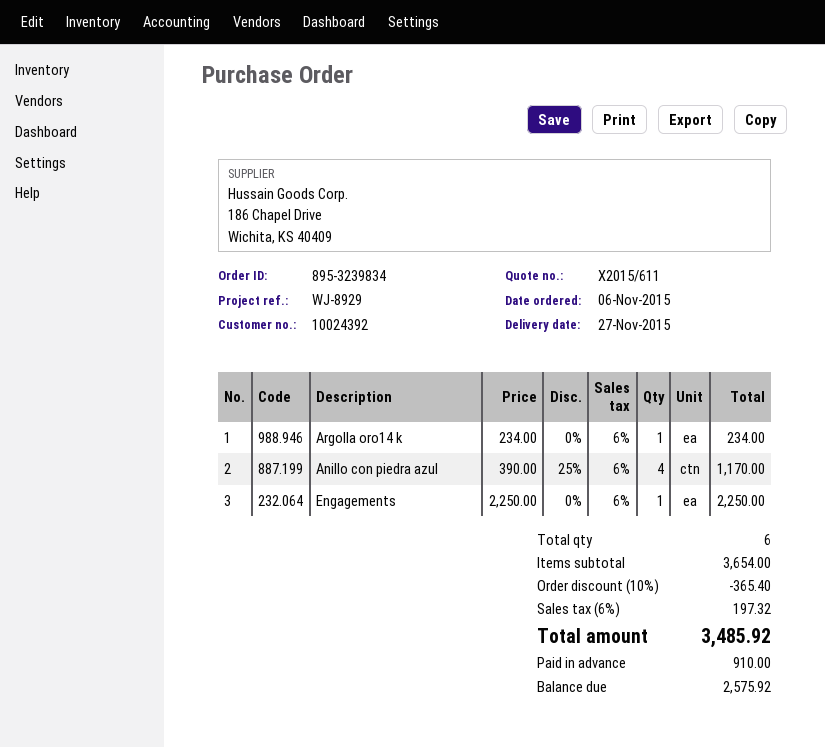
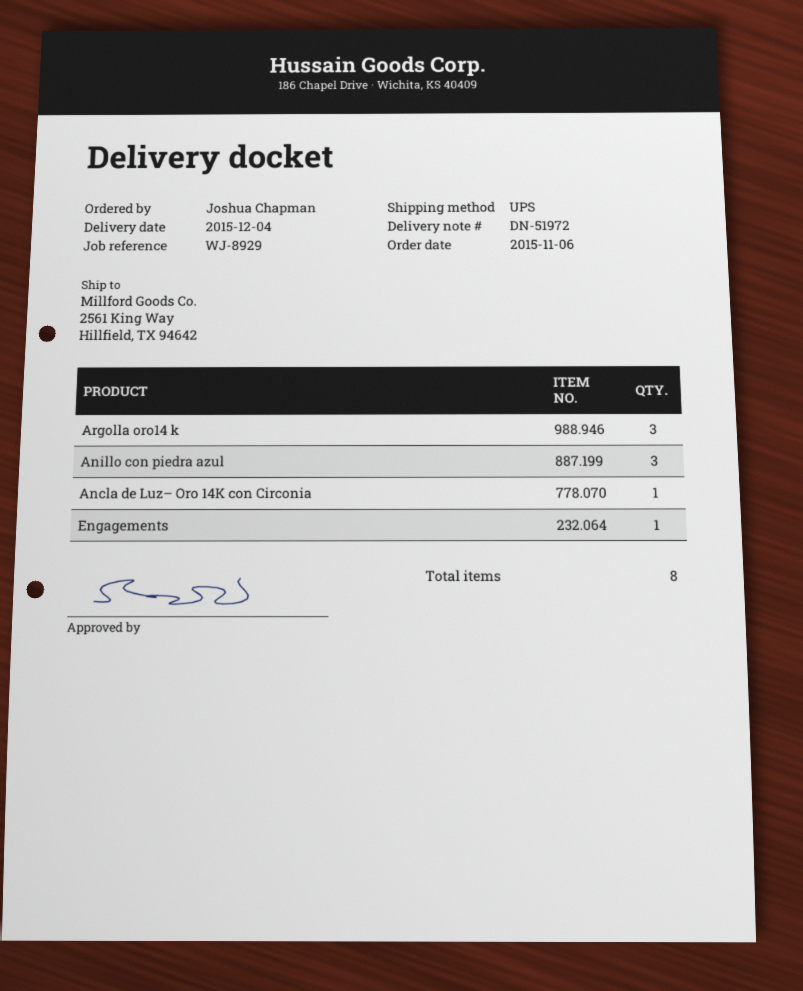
delivery date: 2015-11-27 -> 2015-12-04
Argolla oro14 k: 1 -> 3
Anillo con piedra azul: 4 -> 3
Ancla de Luz– Oro 14K con Circonia: none -> 1
total quantity: 6 -> 8

